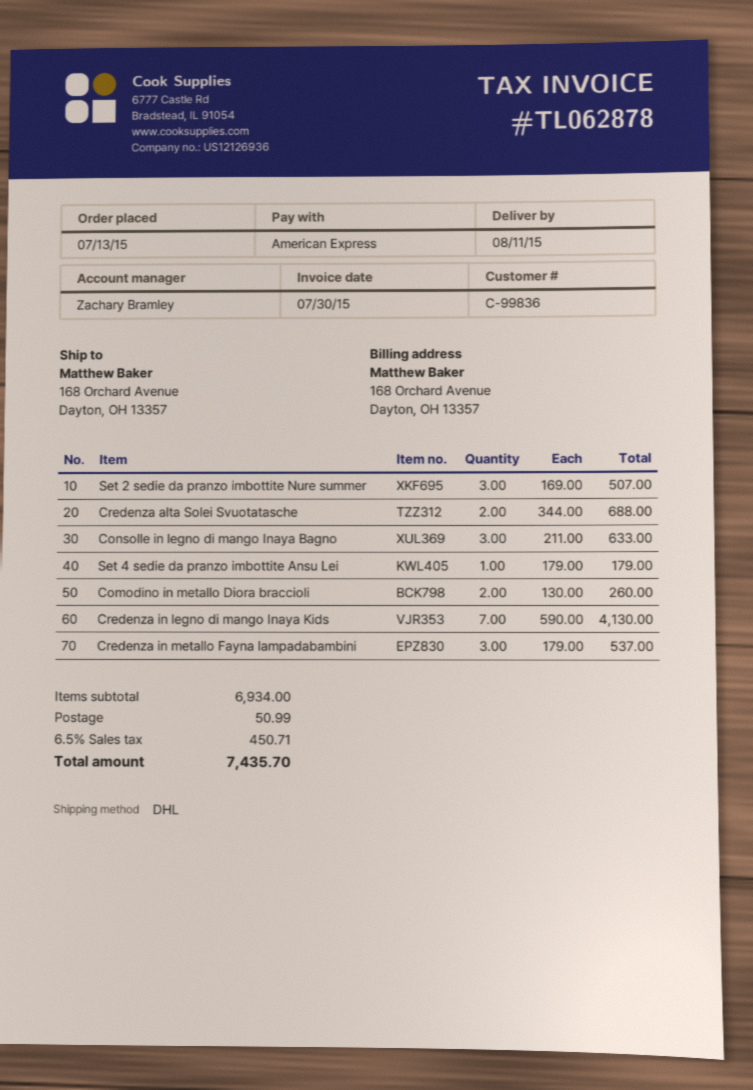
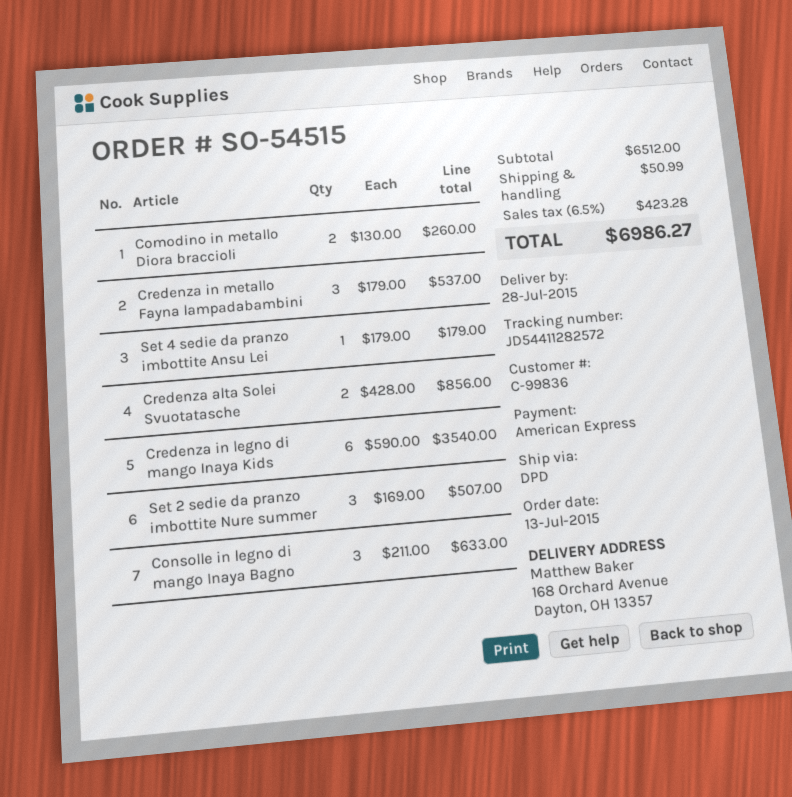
delivery date: 2015-08-11 -> 2015-07-28
shipping method: DHL -> DPD
Credenza alta Solei Svuotatasche: 2 x 344.00 = 688.00 -> 2 x 428.00 = 856.00
Credenza in legno di mango Inaya Kids: 7 x 590.00 = 4130.00 -> 6 x 590.00 = 3540.00
subtotal: 6934.00 -> 6512.00
tax: 6.5% = 450.71 -> 6.5% = 423.28
total: 7435.70 -> 6986.27

